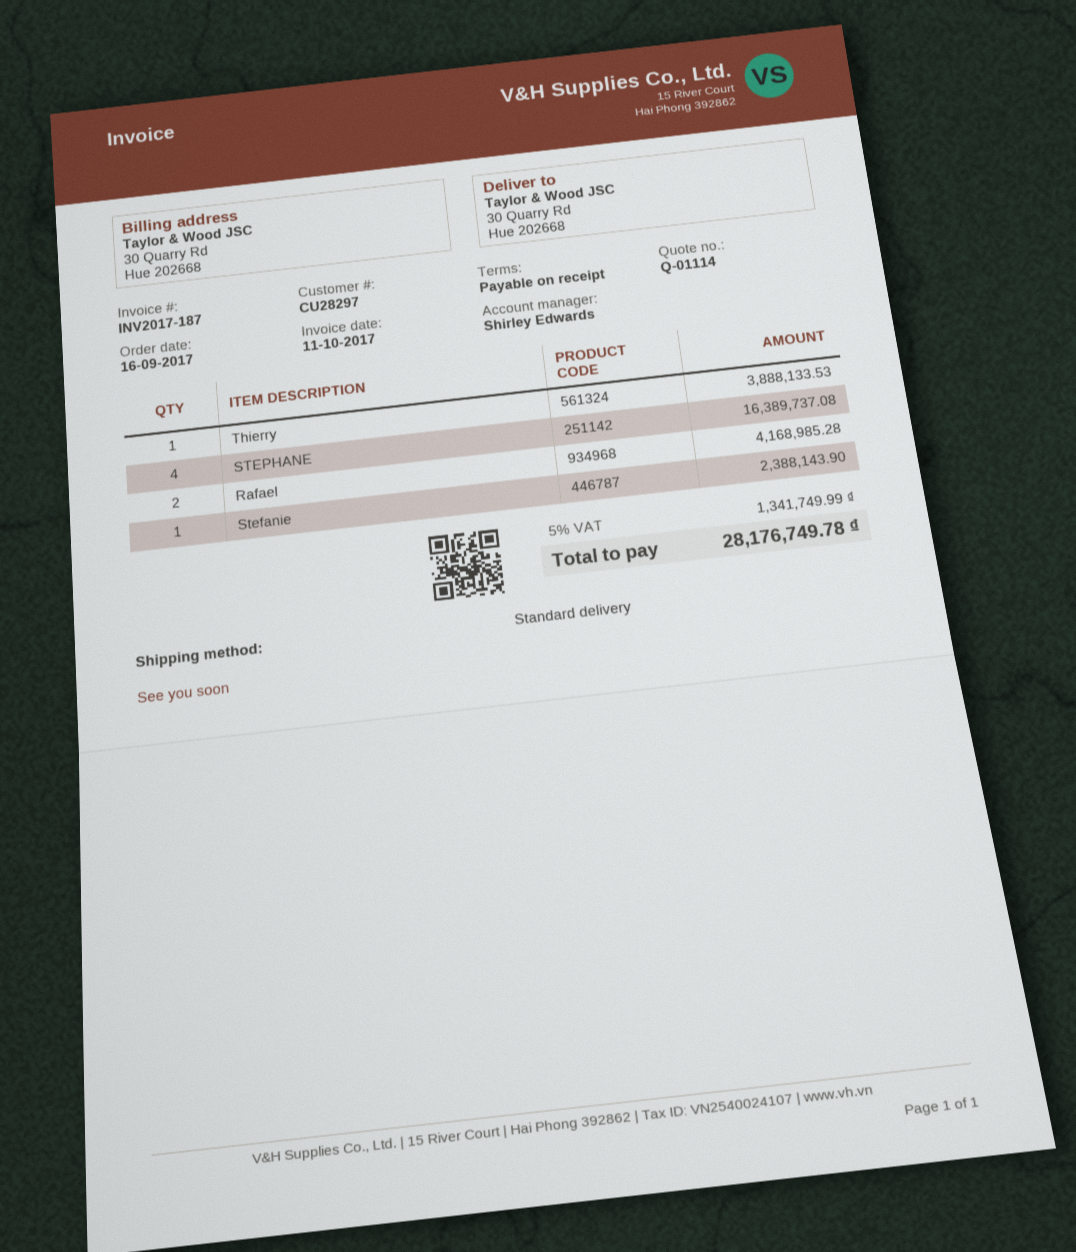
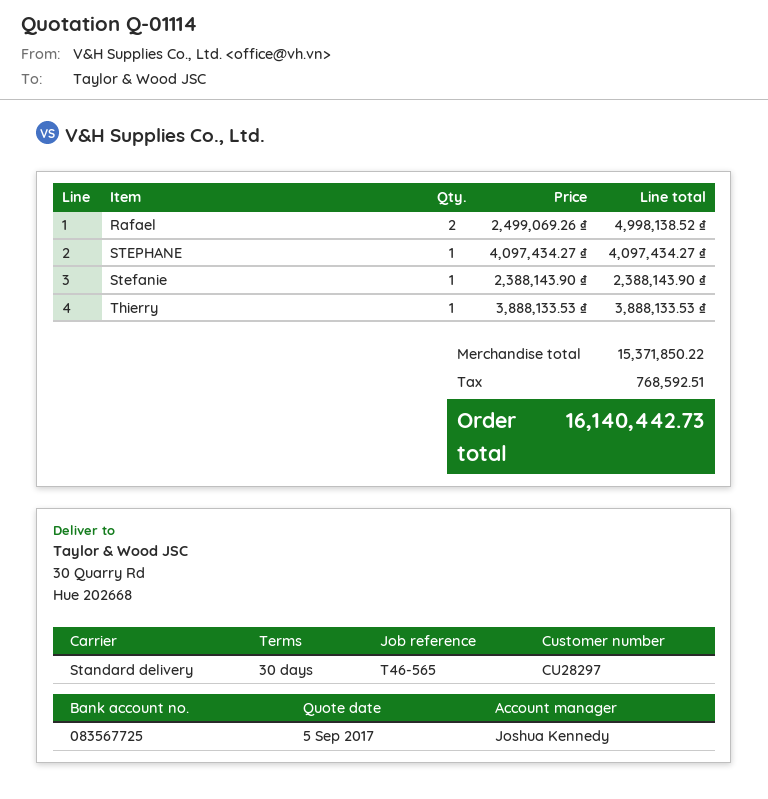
payment terms: on receipt -> 30 days
sales rep: Shirley Edwards -> Joshua Kennedy
STEPHANE: 4 for 16389737.08 -> 1 for 4097434.27
Rafael: 2 for 4168985.28 -> 2 for 4998138.52
tax: 1341749.99 -> 768592.51
total: 28176749.78 -> 16140442.73

